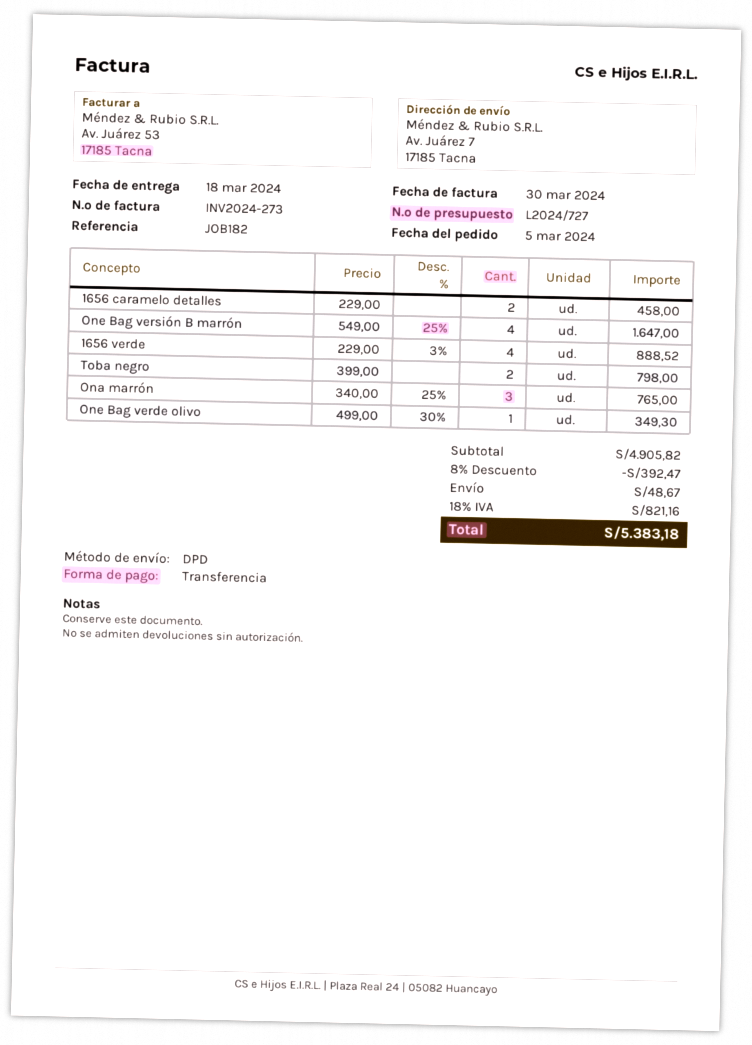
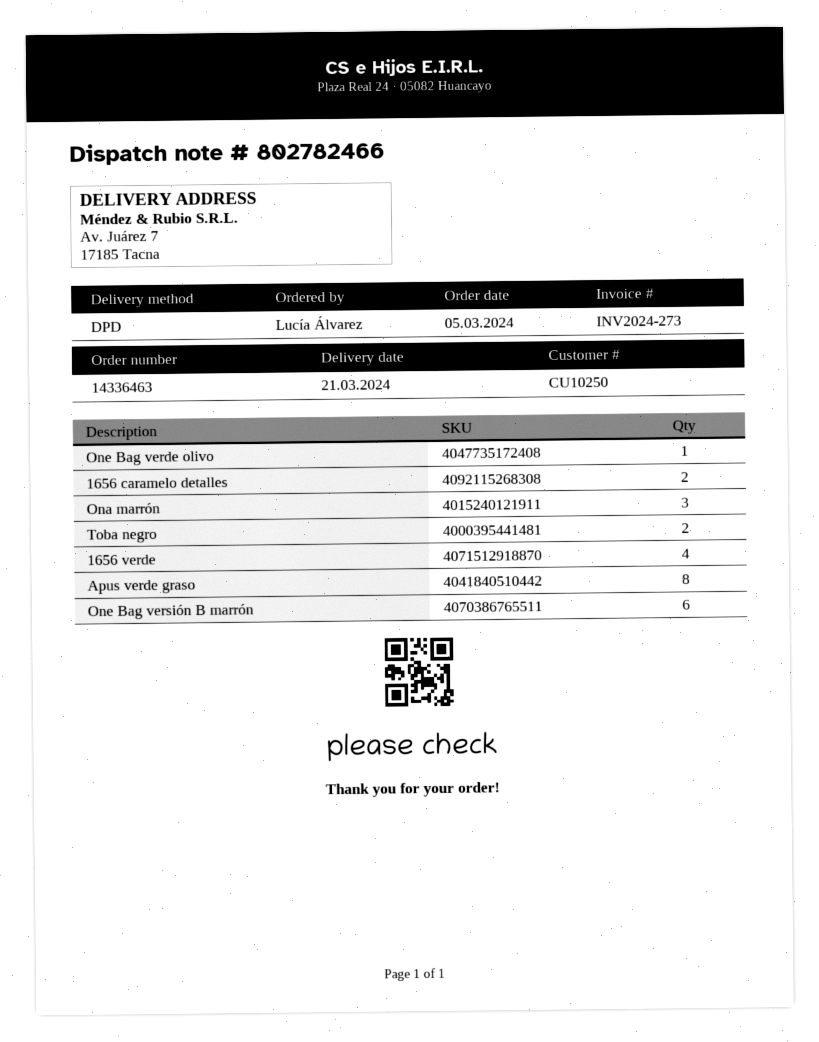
delivery date: 2024-03-18 -> 2024-03-21
One Bag versión B marrón: 4 -> 6
Apus verde graso: none -> 8

